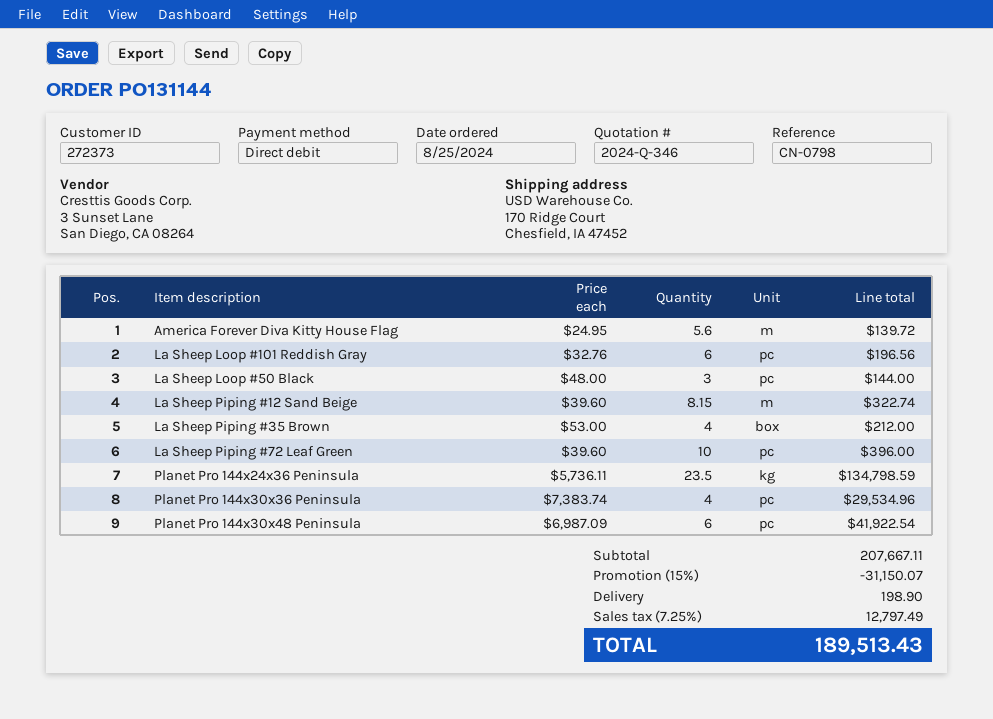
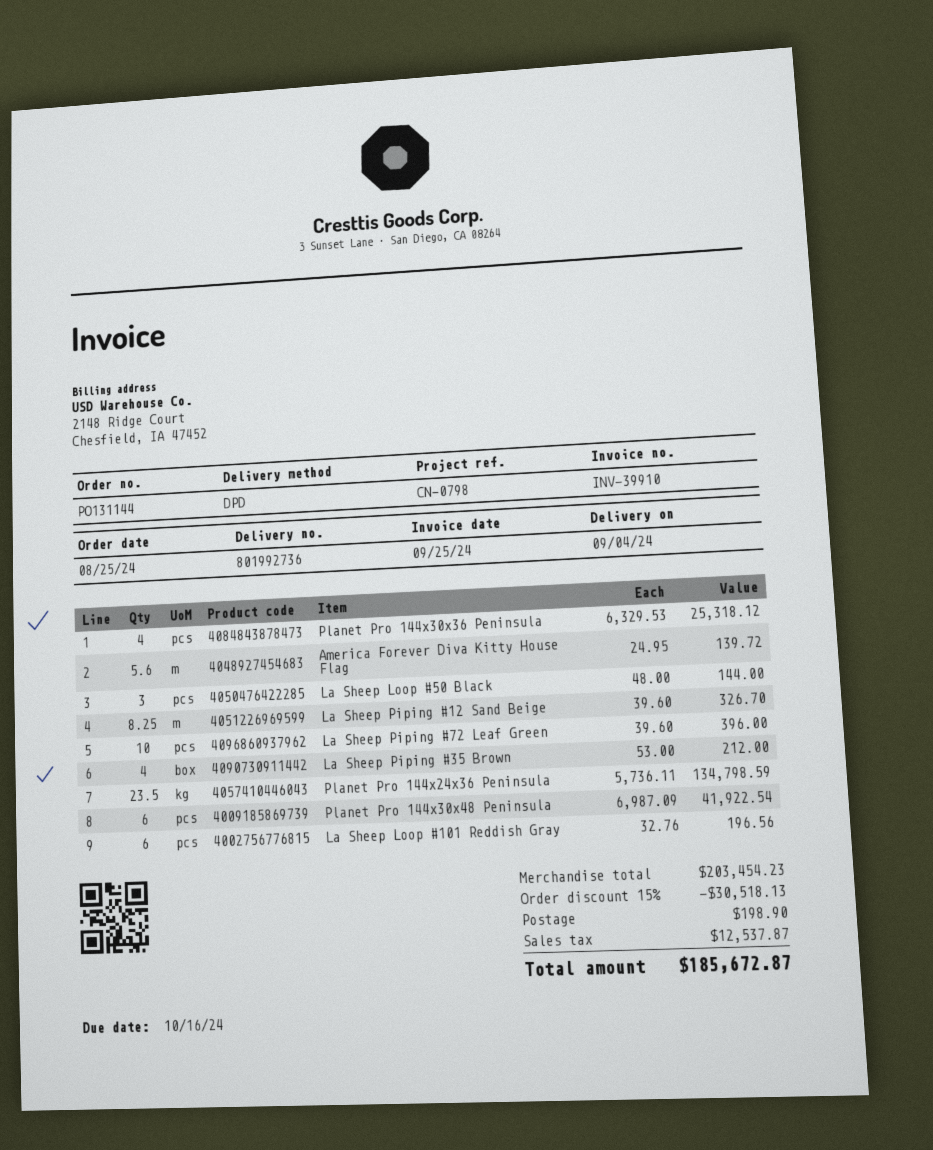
La Sheep Piping #12 Sand Beige: 8.15 x 39.60 = 322.74 -> 8.25 x 39.60 = 326.70
Planet Pro 144x30x36 Peninsula: 4 x 7383.74 = 29534.96 -> 4 x 6329.53 = 25318.12
subtotal: 207667.11 -> 203454.23
discount: 15% = 31150.07 -> 15% = 30518.13
tax: 12797.49 -> 12537.87
total: 189513.43 -> 185672.87

